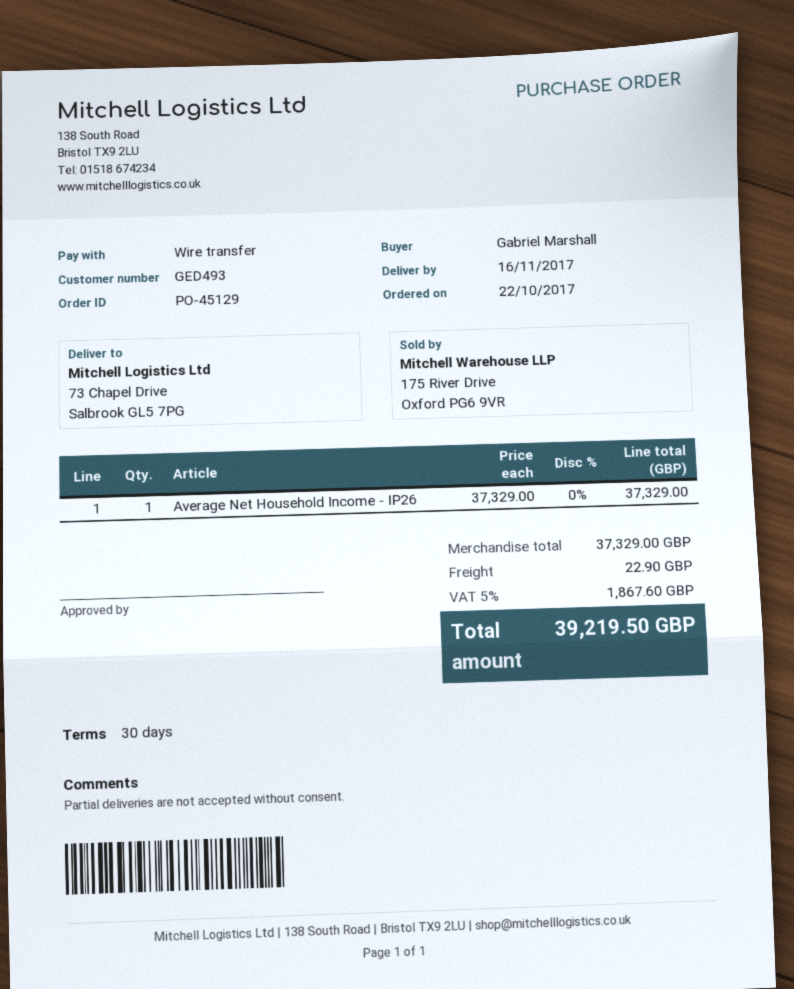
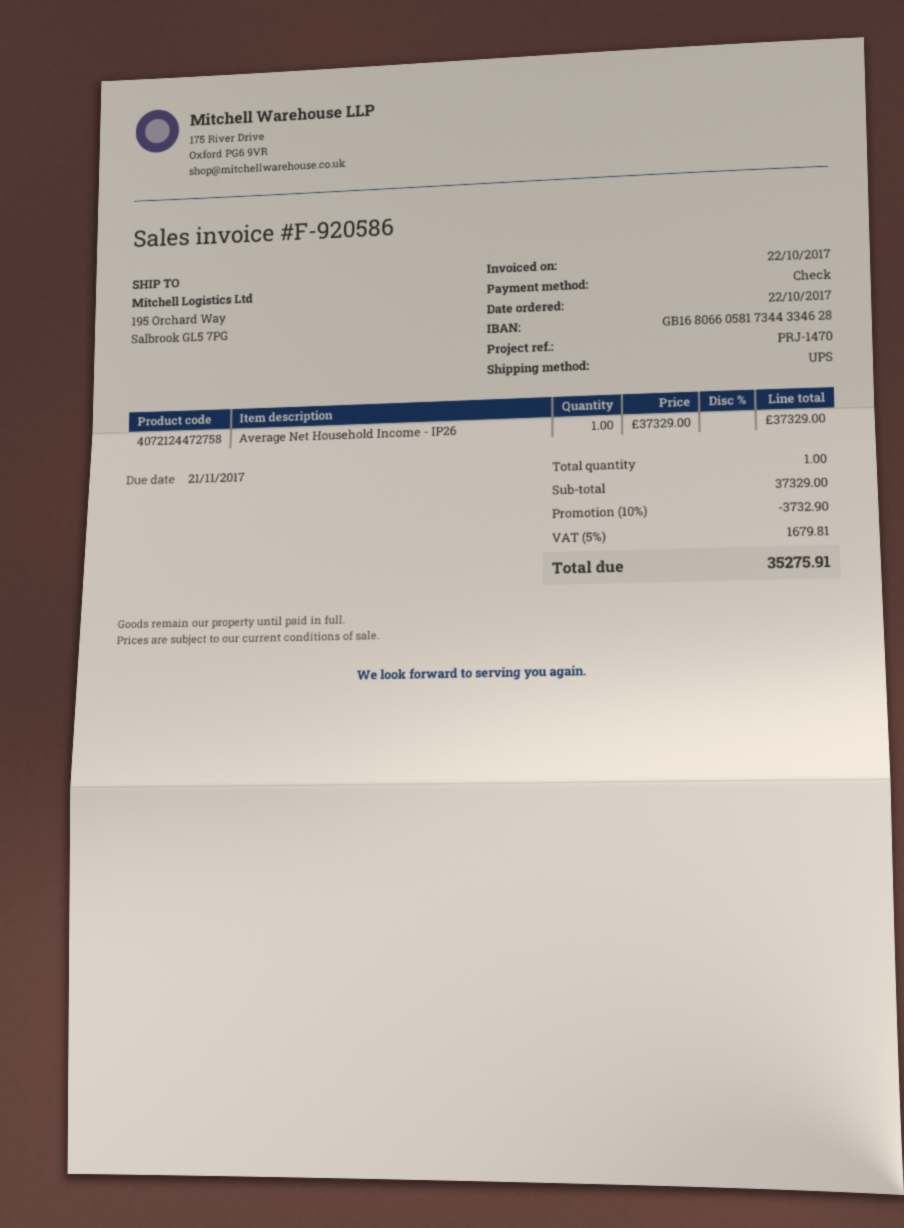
payment method: bank transfer -> cheque
ship to: 73 Chapel Drive, Salbrook GL5 7PG -> 195 Orchard Way, Salbrook GL5 7PG
discount: none -> 10% = 3732.90
shipping: 22.90 -> none
tax: 5% = 1867.60 -> 5% = 1679.81
total: 39219.50 -> 35275.91

